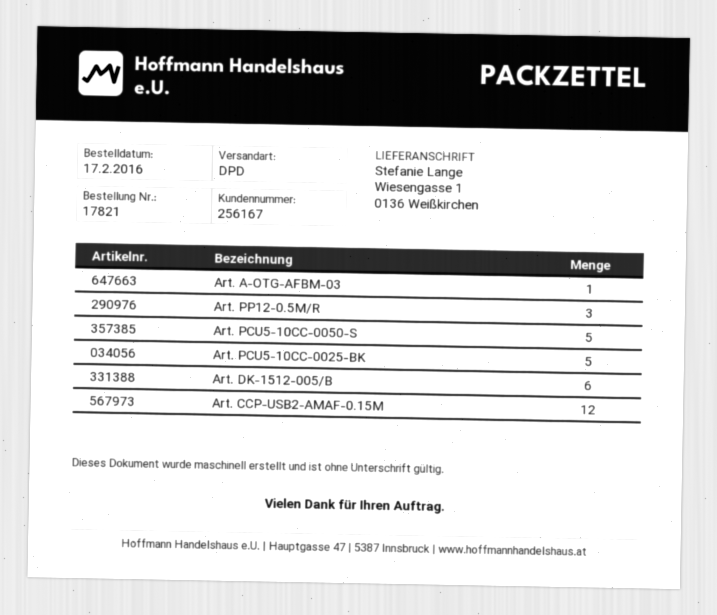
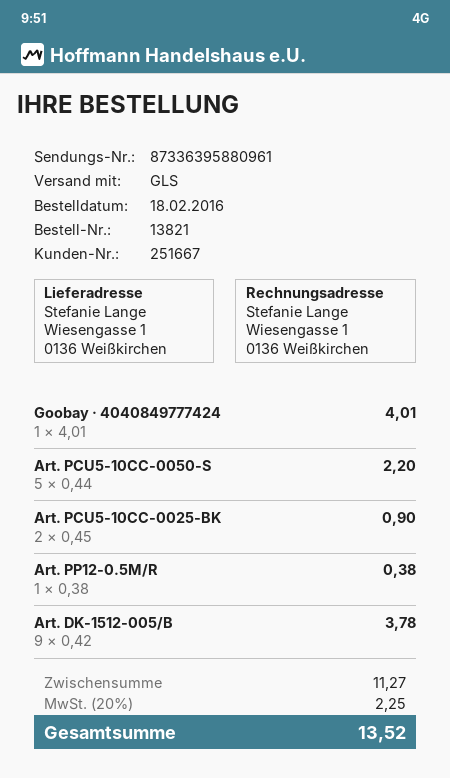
order number: 17821 -> 13821
order date: 2016-02-17 -> 2016-02-18
customer number: 256167 -> 251667
shipping method: DPD -> GLS
Art. A-OTG-AFBM-03: 1 -> none
Art. PP12-0.5M/R: 3 -> 1
Art. PCU5-10CC-0025-BK: 5 -> 2
Art. DK-1512-005/B: 6 -> 9
Art. CCP-USB2-AMAF-0.15M: 12 -> none
Goobay · 4040849777424: none -> 1

